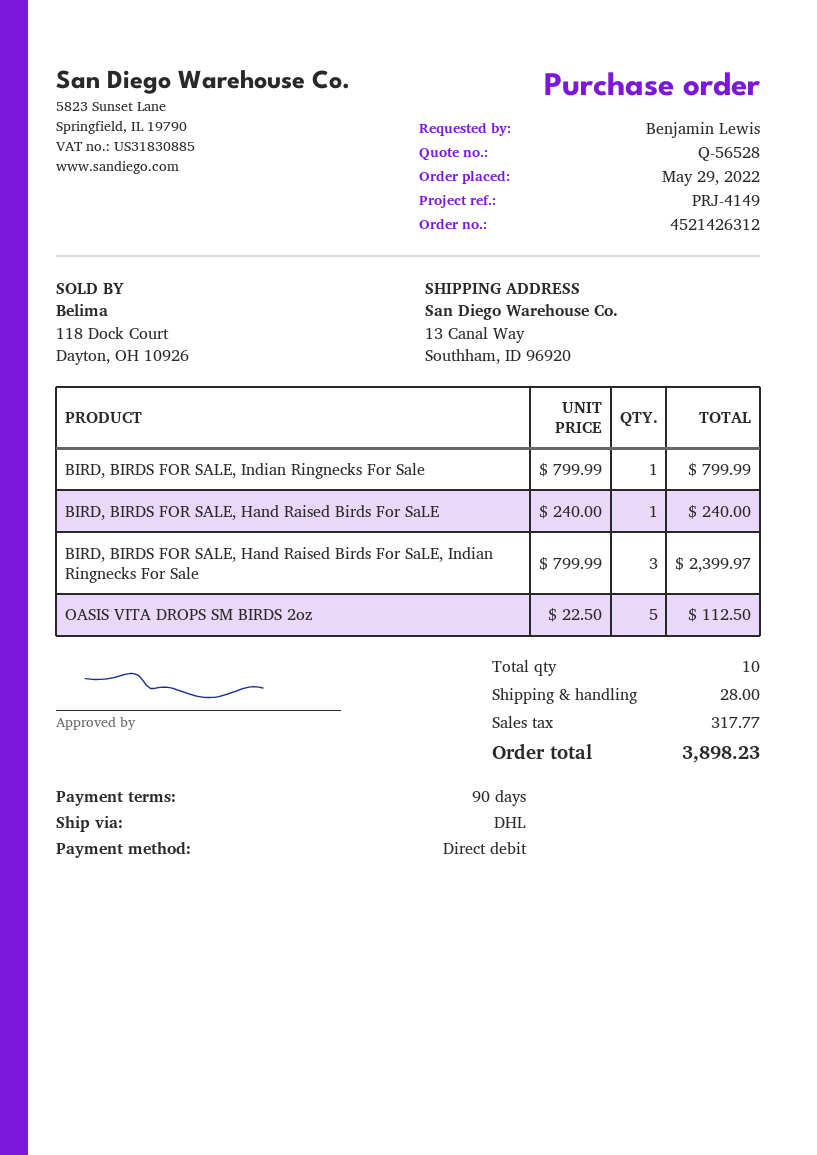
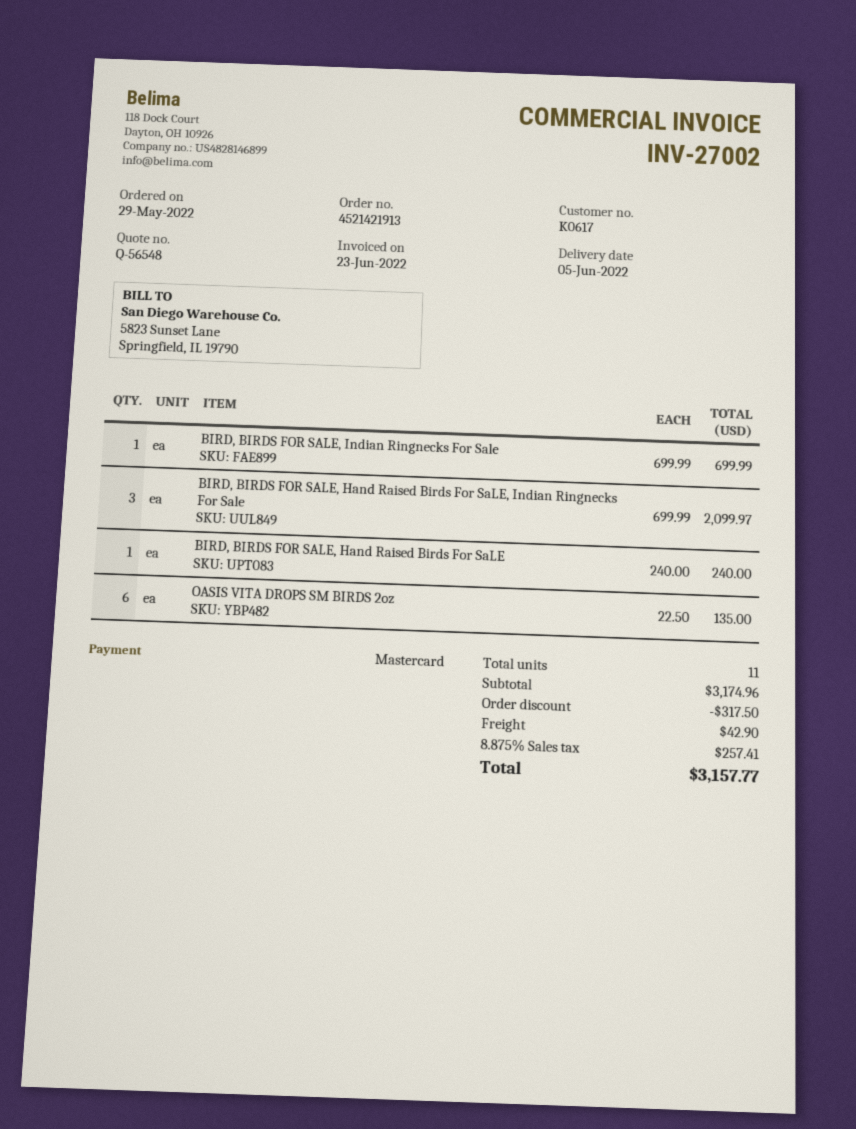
quote number: Q-56528 -> Q-56548
order number: 4521426312 -> 4521421913
payment method: direct debit -> Mastercard
BIRD, BIRDS FOR SALE, Indian Ringnecks For Sale: 1 x 799.99 = 799.99 -> 1 x 699.99 = 699.99
BIRD, BIRDS FOR SALE, Hand Raised Birds For SaLE, Indian Ringnecks For Sale: 3 x 799.99 = 2399.97 -> 3 x 699.99 = 2099.97
OASIS VITA DROPS SM BIRDS 2oz: 5 x 22.50 = 112.50 -> 6 x 22.50 = 135.00
total quantity: 10 -> 11
discount: none -> 317.50
shipping: 28.00 -> 42.90
tax: 317.77 -> 257.41
total: 3898.23 -> 3157.77

